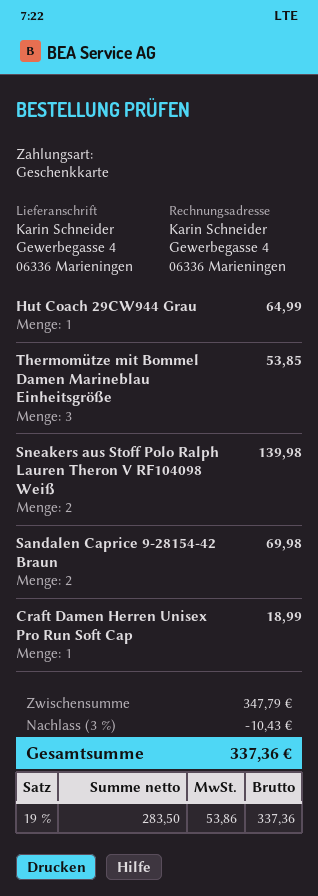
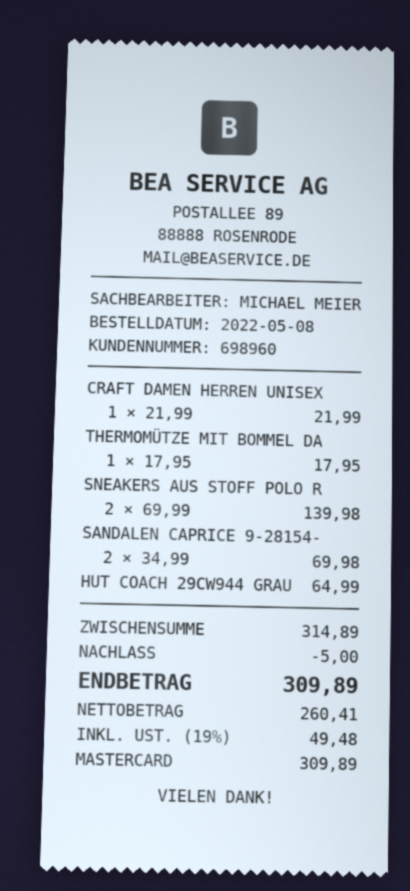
payment method: gift card -> Mastercard
Thermomütze mit Bommel Damen Marineblau Einheitsgröße: 3 for 53.85 -> 1 for 17.95
Craft Damen Herren Unisex Pro Run Soft Cap: 1 for 18.99 -> 1 for 21.99
subtotal: 347.79 -> 314.89
discount: 10.43 -> 5.00
net: 283.50 -> 260.41
tax: 19% = 53.86 -> 19% = 49.48
total: 337.36 -> 309.89

